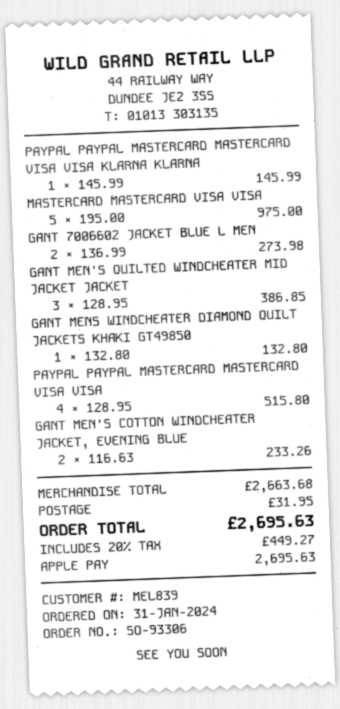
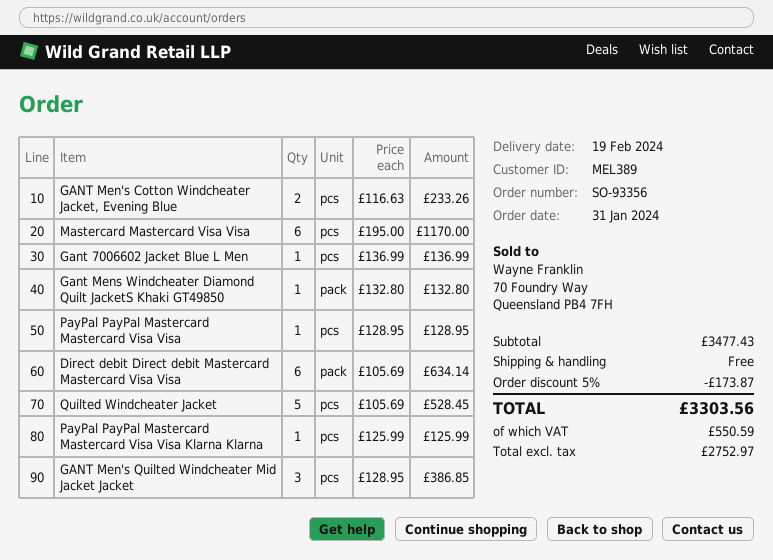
order number: SO-93306 -> SO-93356
customer number: MEL839 -> MEL389
PAYPAL PAYPAL MASTERCARD MASTERCARD VISA VISA KLARNA KLARNA: 1 x 145.99 = 145.99 -> 1 x 125.99 = 125.99
MASTERCARD MASTERCARD VISA VISA: 5 x 195.00 = 975.00 -> 6 x 195.00 = 1170.00
GANT 7006602 JACKET BLUE L MEN: 2 x 136.99 = 273.98 -> 1 x 136.99 = 136.99
PAYPAL PAYPAL MASTERCARD MASTERCARD VISA VISA: 4 x 128.95 = 515.80 -> 1 x 128.95 = 128.95
Direct debit Direct debit Mastercard Mastercard Visa Visa: none -> 6 x 105.69 = 634.14
Quilted Windcheater Jacket: none -> 5 x 105.69 = 528.45
subtotal: 2663.68 -> 3477.43
discount: none -> 5% = 173.87
shipping: 31.95 -> 0.00
tax: 449.27 -> 550.59
total: 2695.63 -> 3303.56

